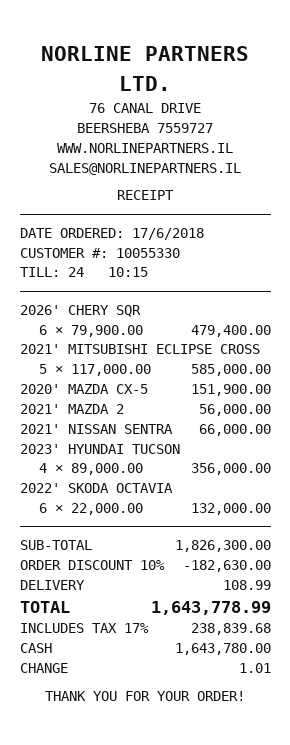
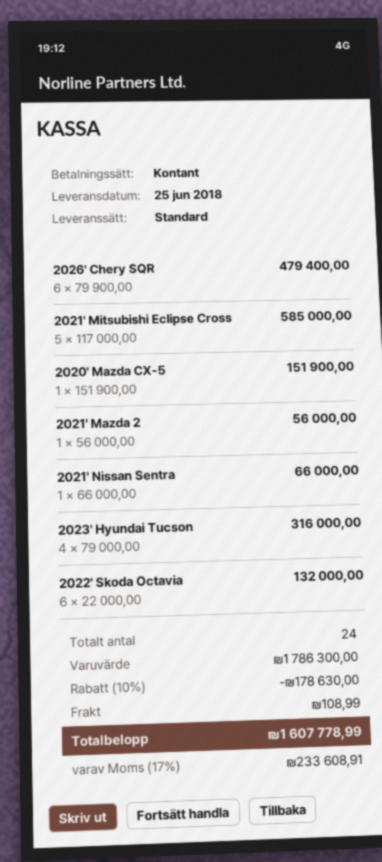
2023' HYUNDAI TUCSON: 4 x 89000.00 = 356000.00 -> 4 x 79000.00 = 316000.00
subtotal: 1826300.00 -> 1786300.00
discount: 10% = 182630.00 -> 10% = 178630.00
tax: 17% = 238839.68 -> 17% = 233608.91
total: 1643778.99 -> 1607778.99

